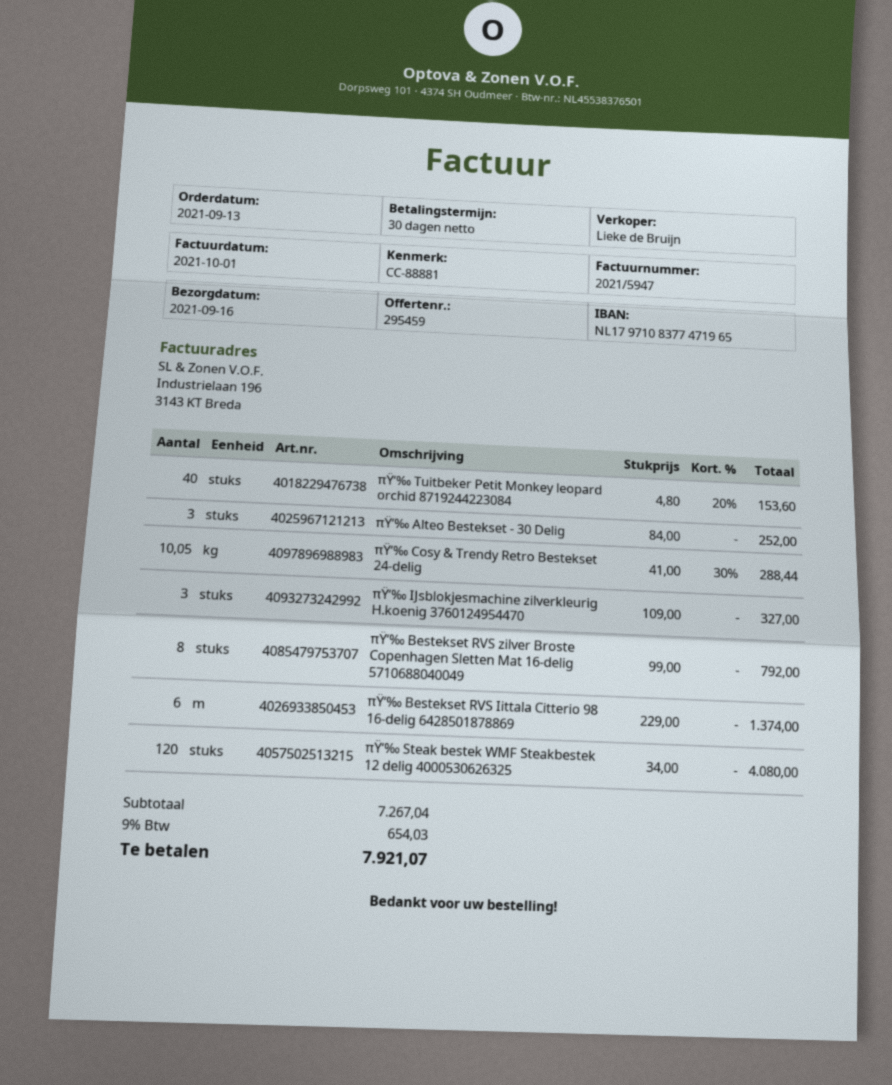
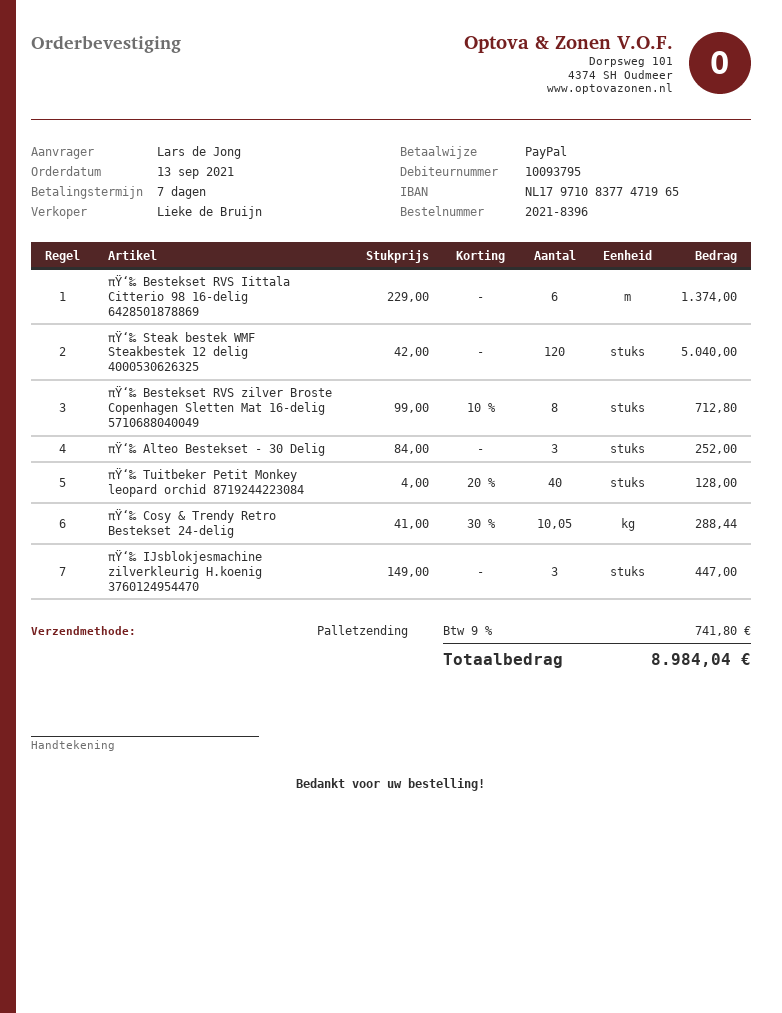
payment terms: 30 days -> 7 days
πŸ‘‰ Tuitbeker Petit Monkey leopard orchid 8719244223084: 40 x 4.80 - 20% = 153.60 -> 40 x 4.00 - 20% = 128.00
πŸ‘‰ IJsblokjesmachine zilverkleurig H.koenig 3760124954470: 3 x 109.00 = 327.00 -> 3 x 149.00 = 447.00
πŸ‘‰ Bestekset RVS zilver Broste Copenhagen Sletten Mat 16-delig 5710688040049: 8 x 99.00 = 792.00 -> 8 x 99.00 - 10% = 712.80
πŸ‘‰ Steak bestek WMF Steakbestek 12 delig 4000530626325: 120 x 34.00 = 4080.00 -> 120 x 42.00 = 5040.00
tax: 9% = 654.03 -> 9% = 741.80
total: 7921.07 -> 8984.04

